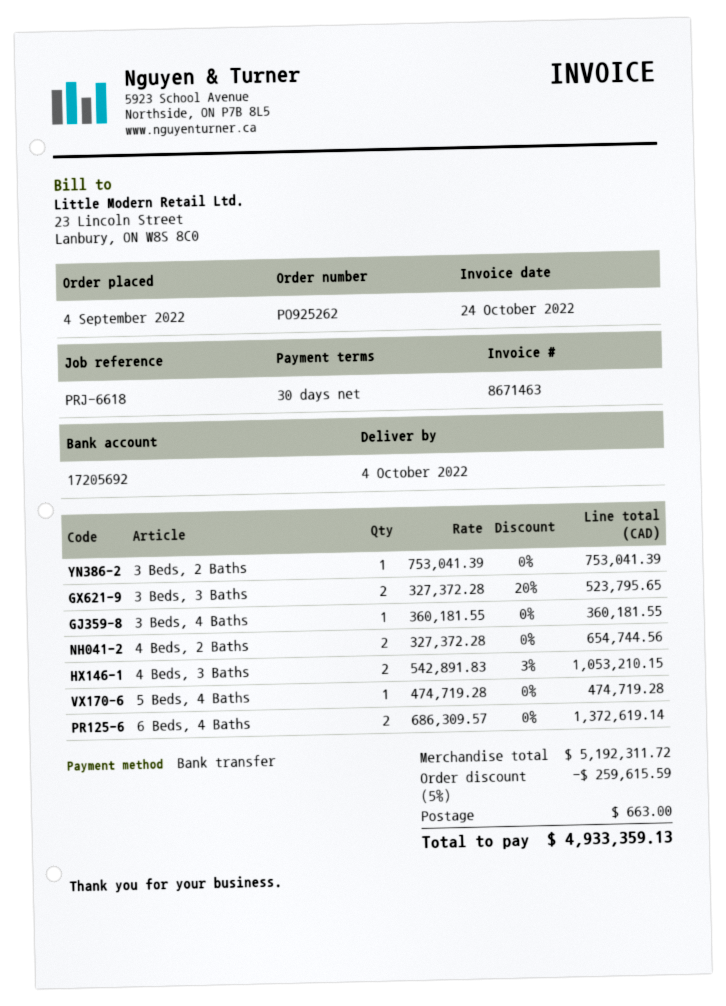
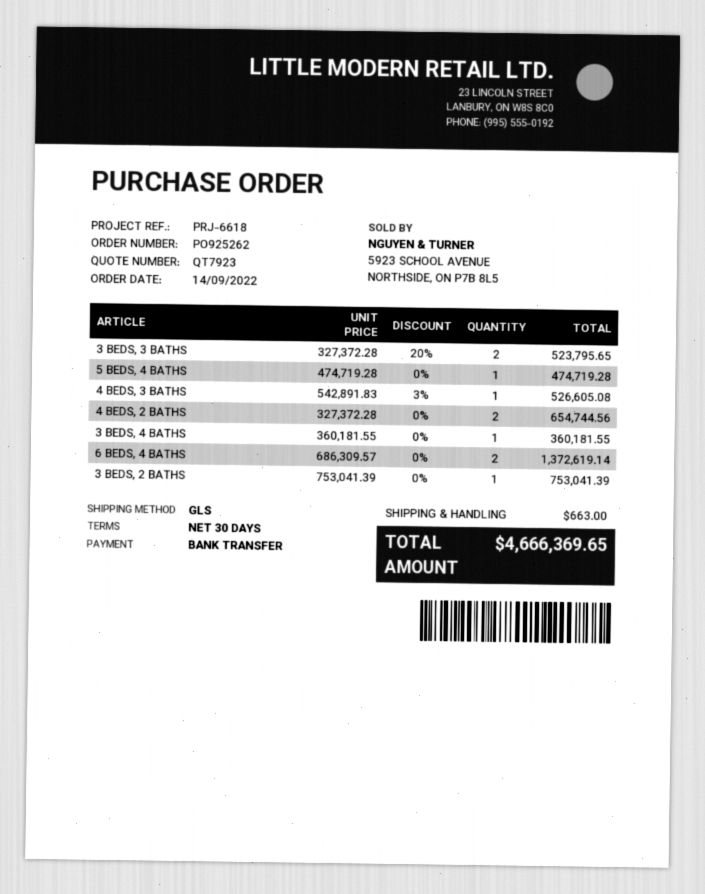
order date: 2022-09-04 -> 2022-09-14
4 Beds, 3 Baths: 2 x 542891.83 - 3% = 1053210.15 -> 1 x 542891.83 - 3% = 526605.08
discount: 5% = 259615.59 -> none
total: 4933359.13 -> 4666369.65

